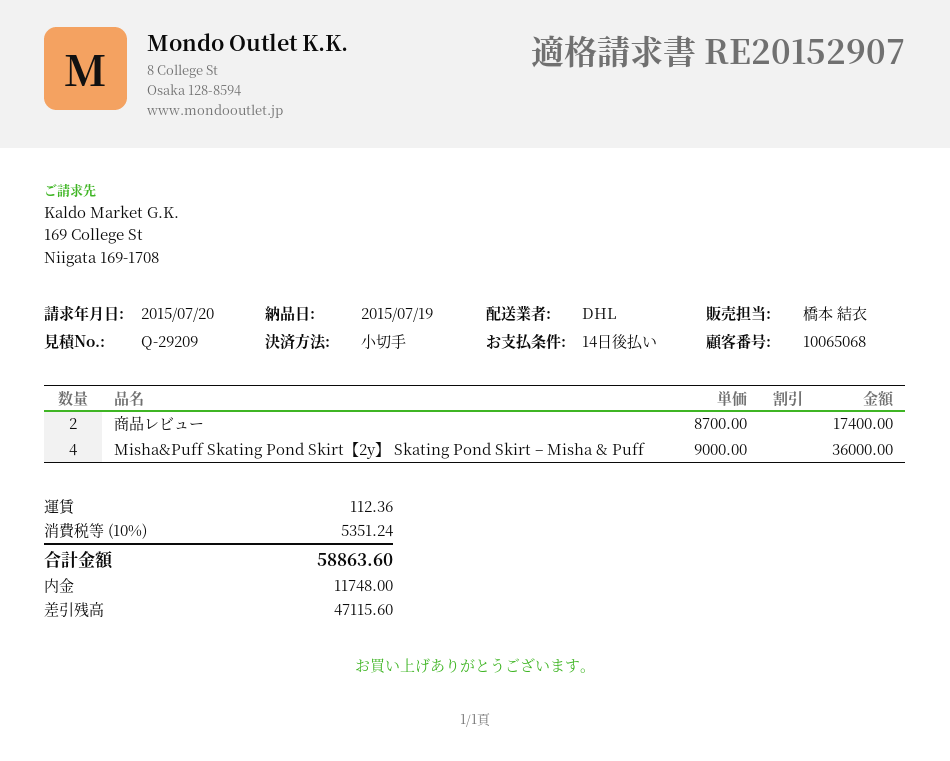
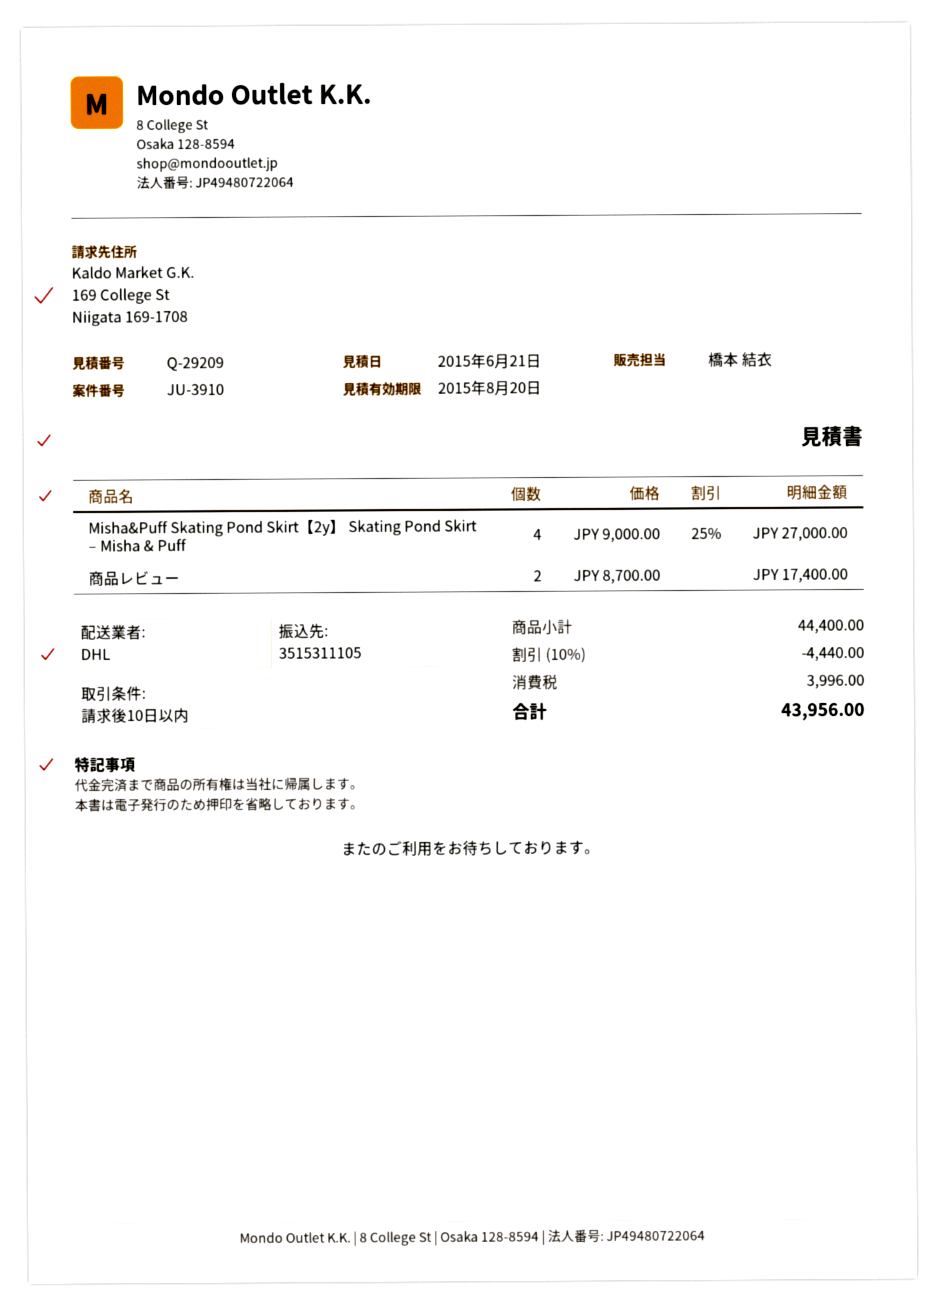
payment terms: 14 days -> 10 days
Misha&Puff Skating Pond Skirt【2y】 Skating Pond Skirt – Misha & Puff: 4 x 9000.00 = 36000.00 -> 4 x 9000.00 - 25% = 27000.00
discount: none -> 10% = 4440.00
shipping: 112.36 -> none
tax: 5351.24 -> 3996.00
total: 58863.60 -> 43956.00

